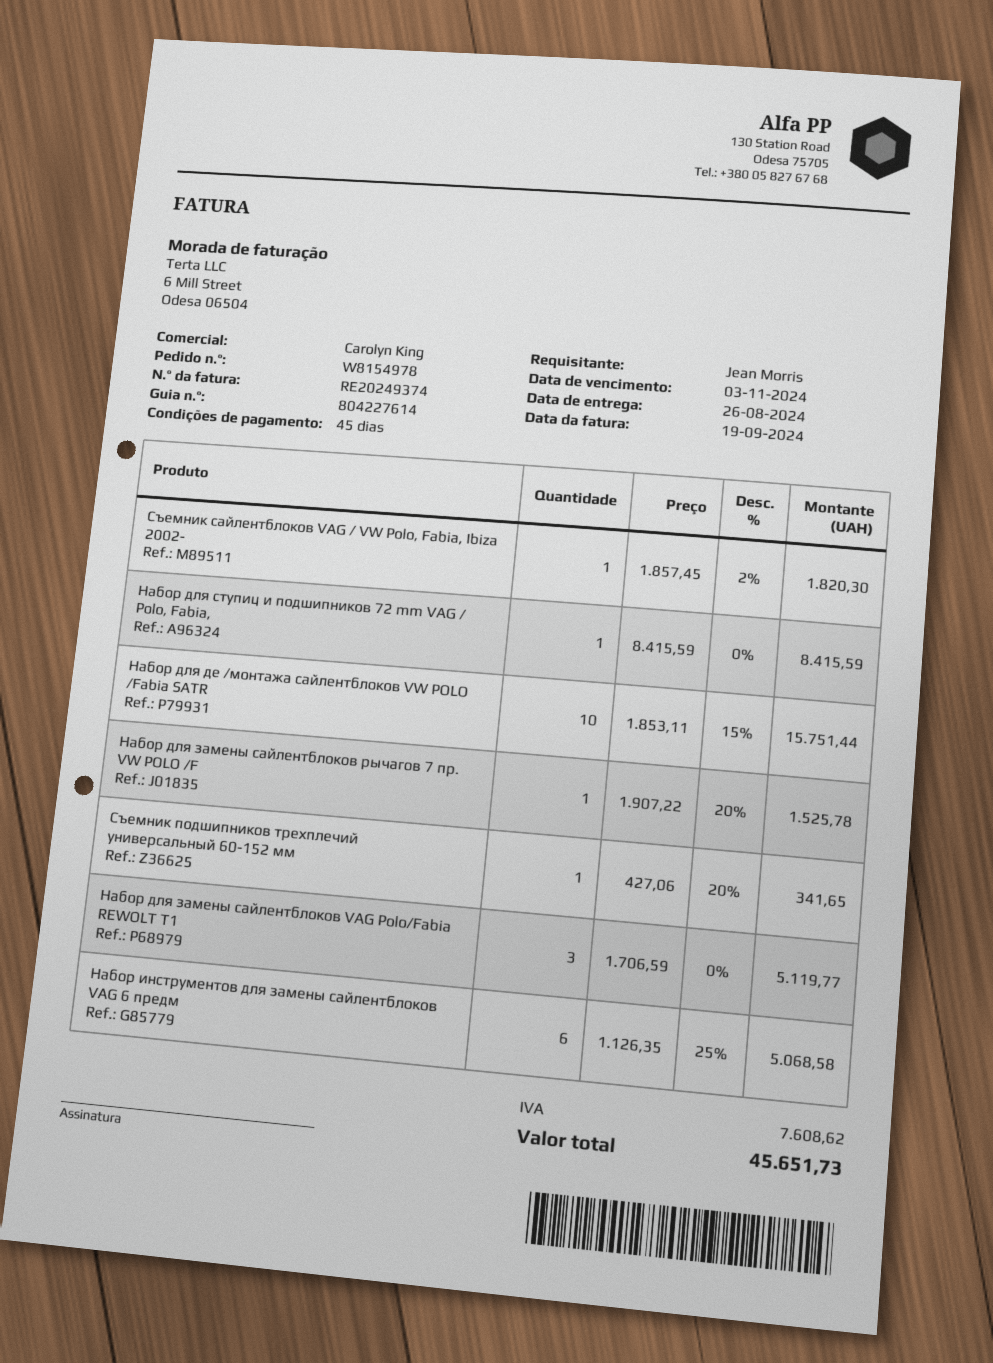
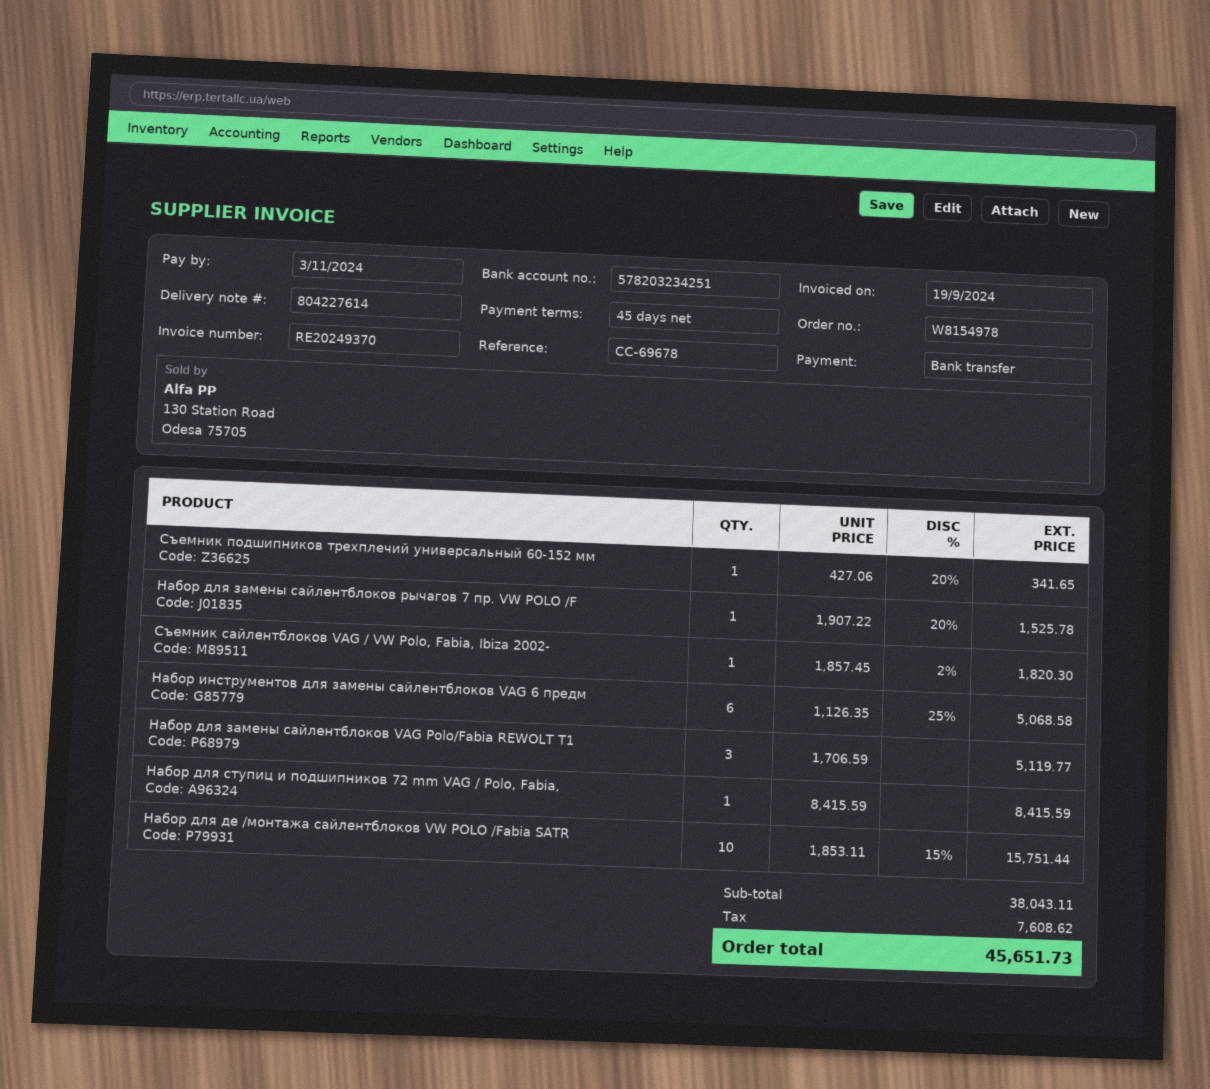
invoice number: RE20249374 -> RE20249370

